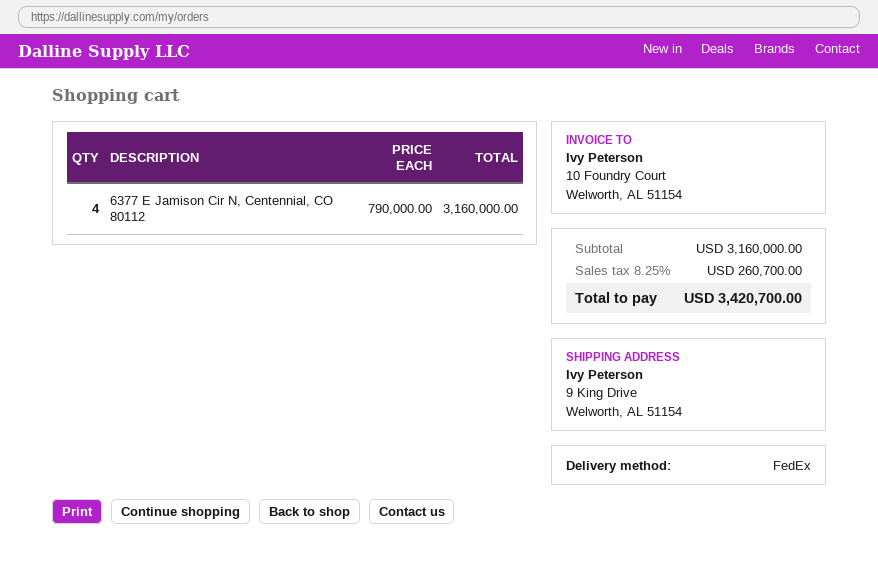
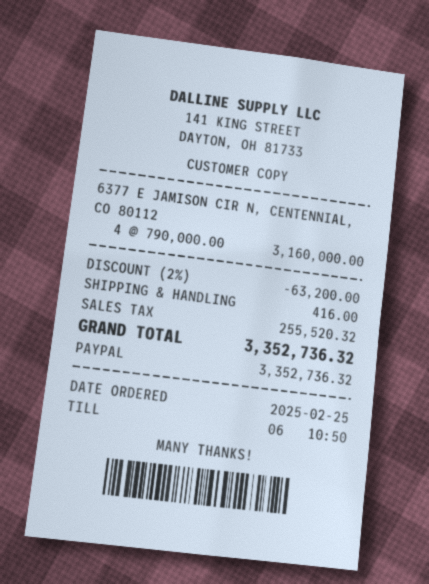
discount: none -> 2% = 63200.00
shipping: none -> 416.00
tax: 260700.00 -> 255520.32
total: 3420700.00 -> 3352736.32

